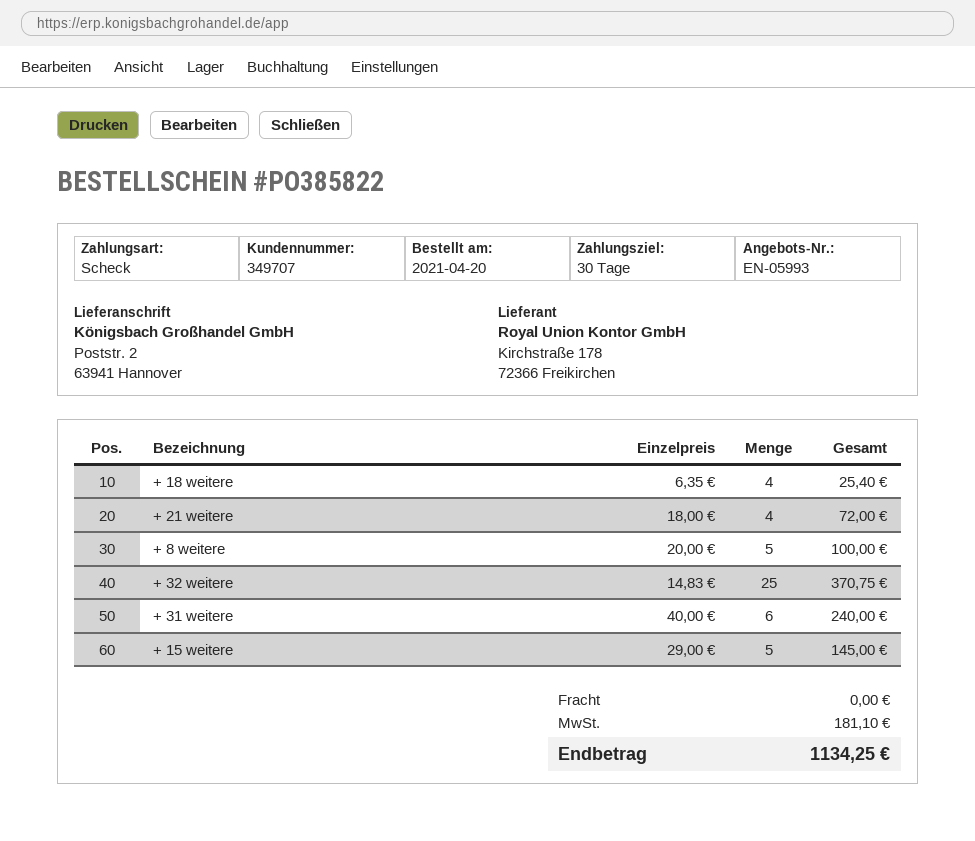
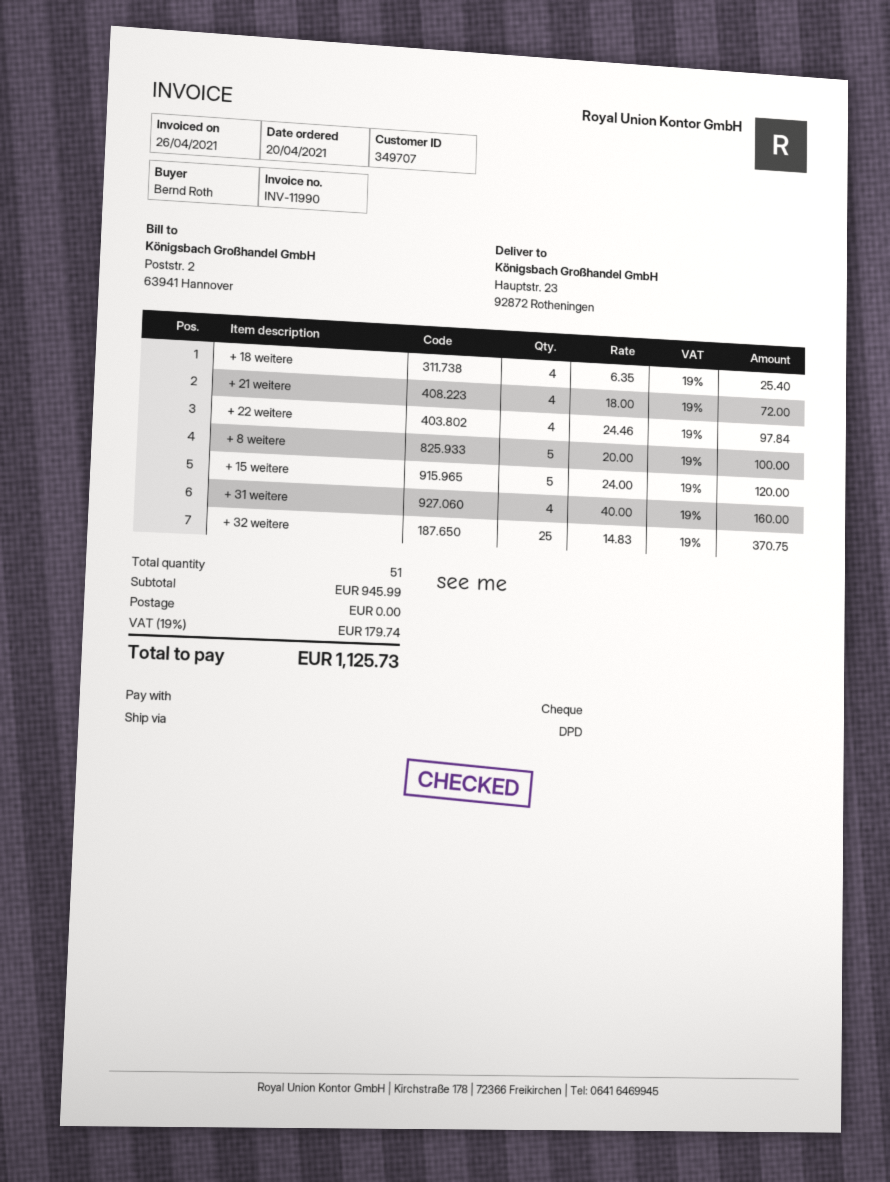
ship to: Poststr. 2, 63941 Hannover -> Hauptstr. 23, 92872 Rotheningen
+ 31 weitere: 6 x 40.00 = 240.00 -> 4 x 40.00 = 160.00
+ 15 weitere: 5 x 29.00 = 145.00 -> 5 x 24.00 = 120.00
+ 22 weitere: none -> 4 x 24.46 = 97.84
tax: 181.10 -> 179.74
total: 1134.25 -> 1125.73

